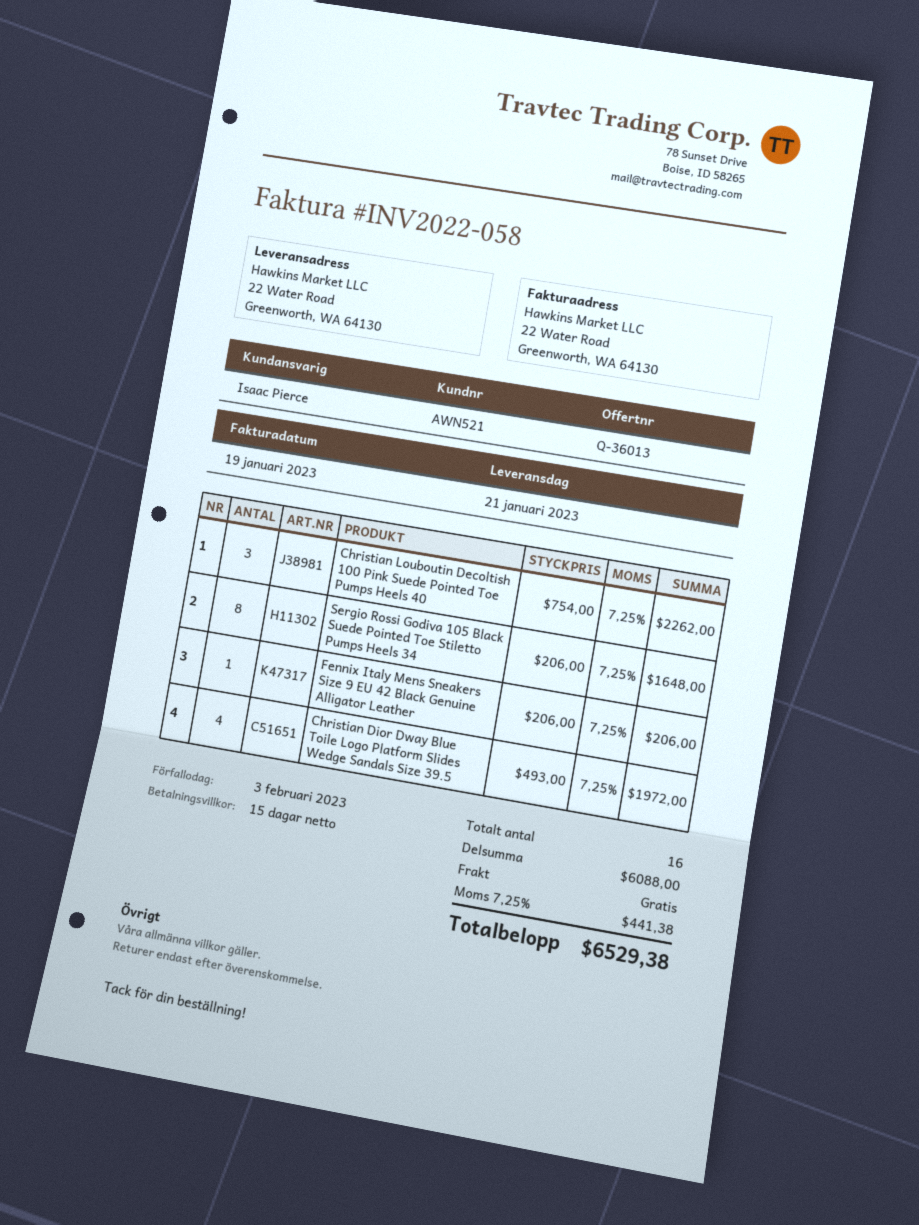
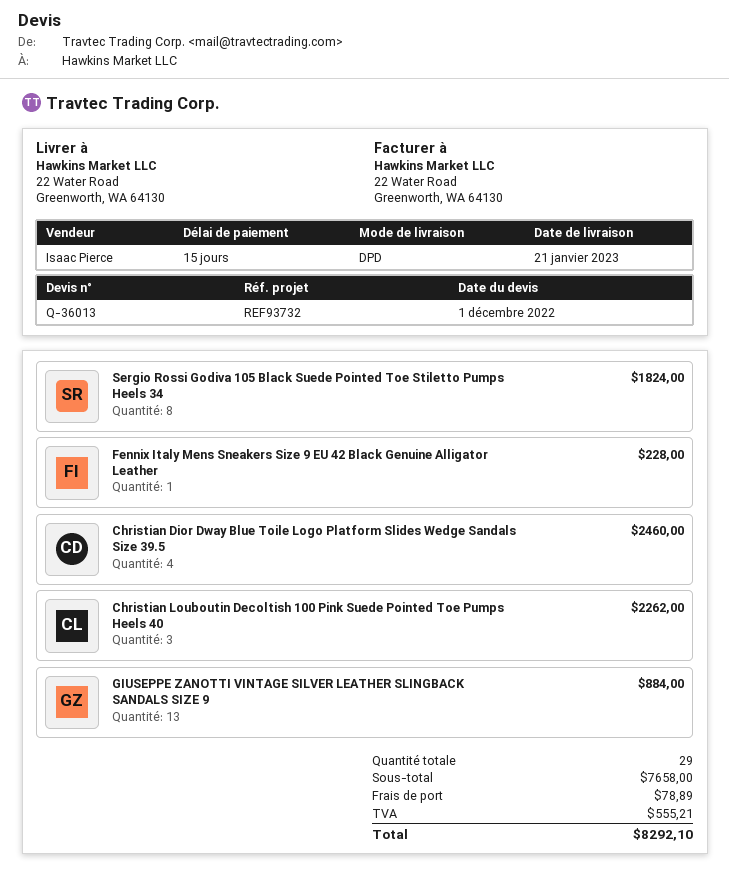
Sergio Rossi Godiva 105 Black Suede Pointed Toe Stiletto Pumps Heels 34: 8 for 1648.00 -> 8 for 1824.00
Fennix Italy Mens Sneakers Size 9 EU 42 Black Genuine Alligator Leather: 1 for 206.00 -> 1 for 228.00
Christian Dior Dway Blue Toile Logo Platform Slides Wedge Sandals Size 39.5: 4 for 1972.00 -> 4 for 2460.00
GIUSEPPE ZANOTTI VINTAGE SILVER LEATHER SLINGBACK SANDALS SIZE 9: none -> 13 for 884.00
total quantity: 16 -> 29
subtotal: 6088.00 -> 7658.00
shipping: 0.00 -> 78.89
tax: 441.38 -> 555.21
total: 6529.38 -> 8292.10

